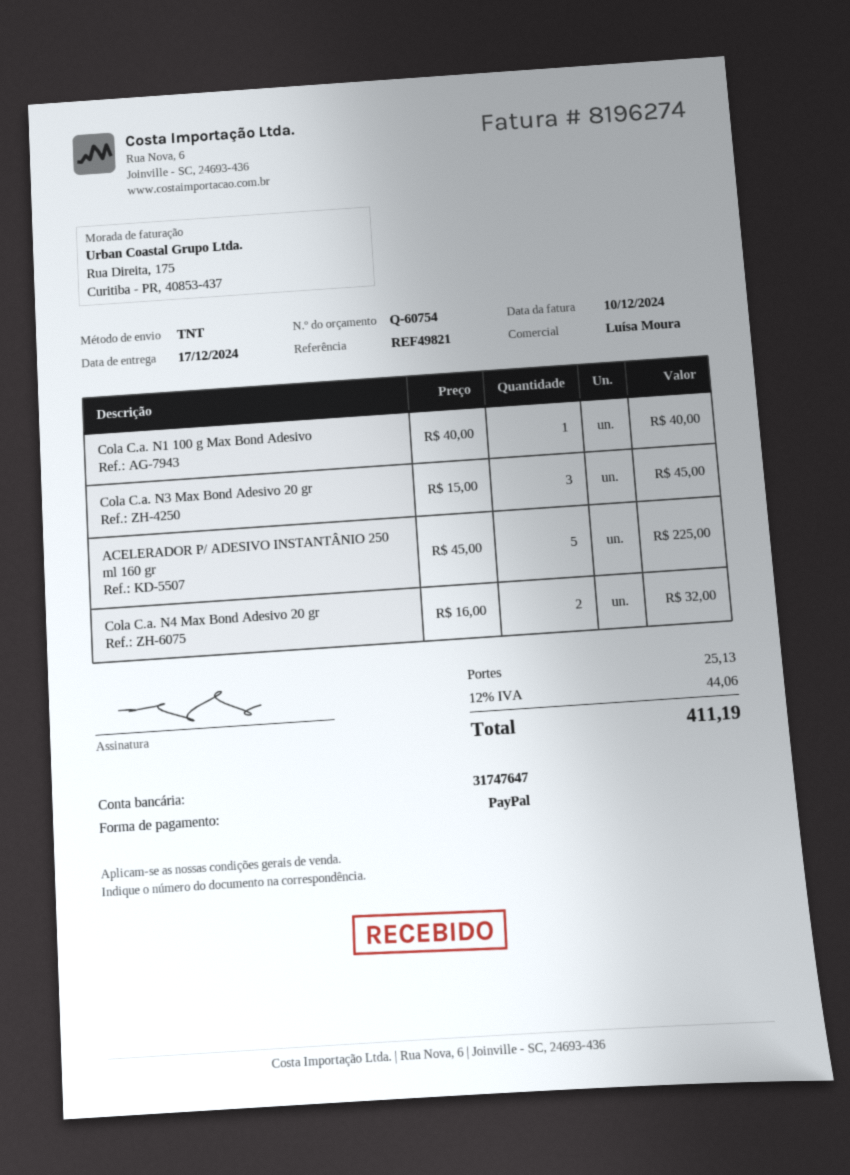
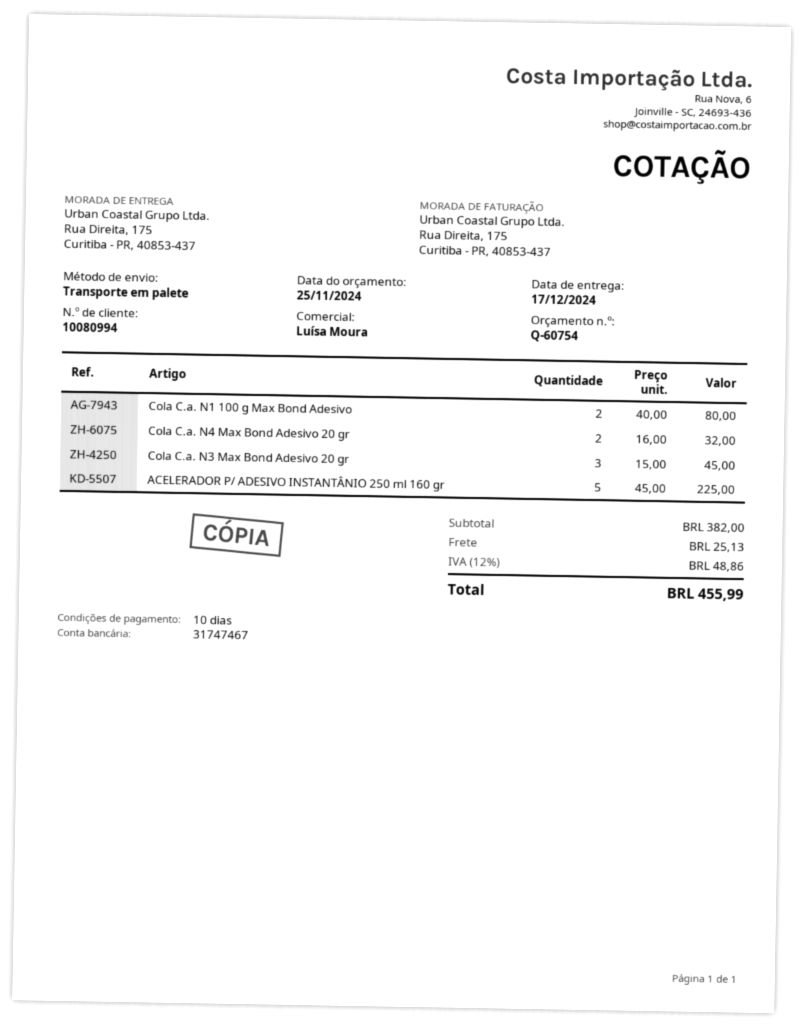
bank account: 31747647 -> 31747467
shipping method: TNT -> pallet freight
Cola C.a. N1 100 g Max Bond Adesivo: 1 x 40.00 = 40.00 -> 2 x 40.00 = 80.00
tax: 12% = 44.06 -> 12% = 48.86
total: 411.19 -> 455.99

